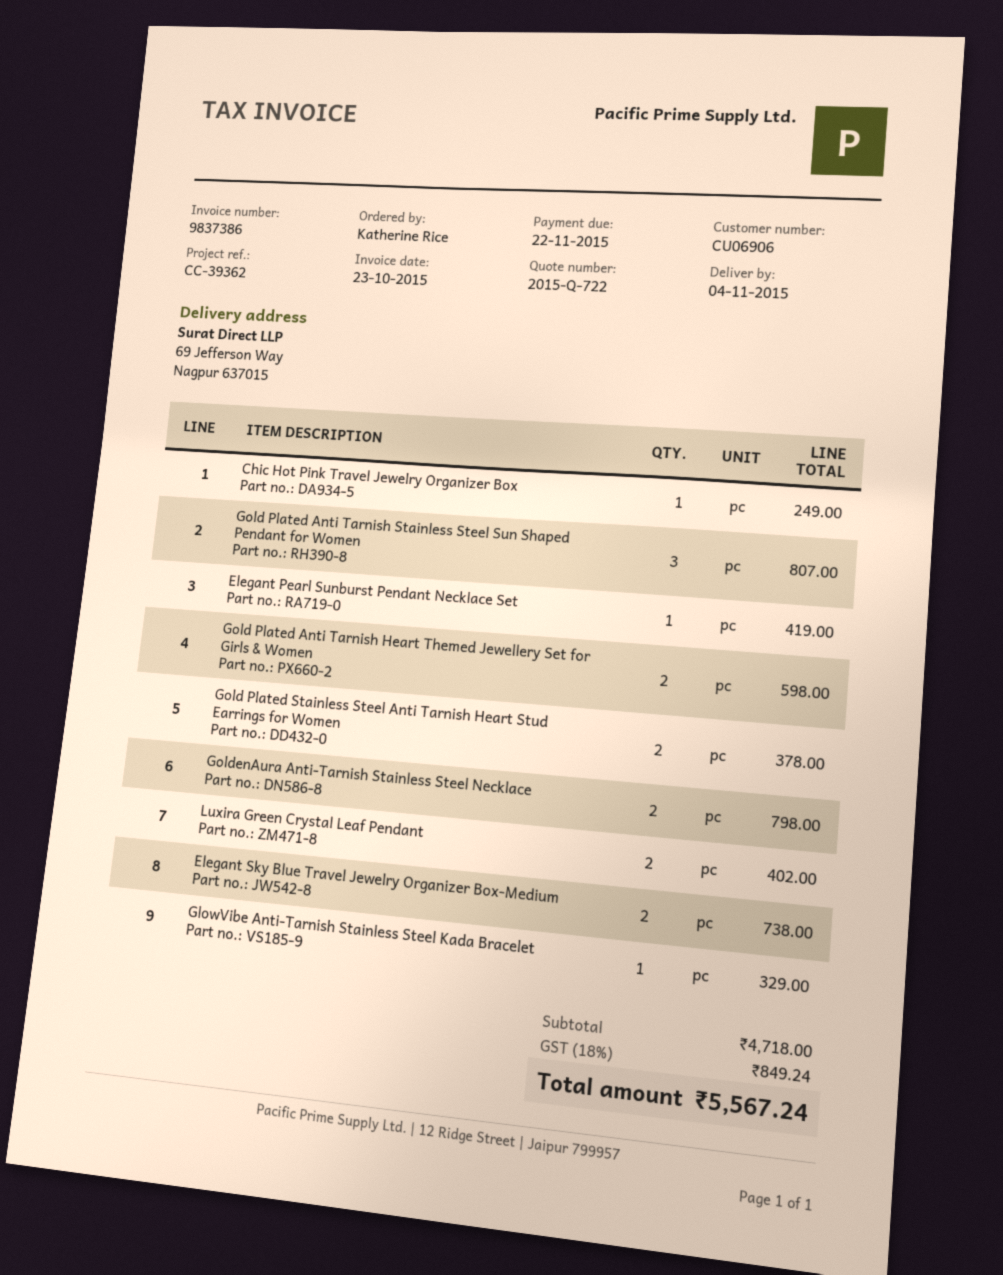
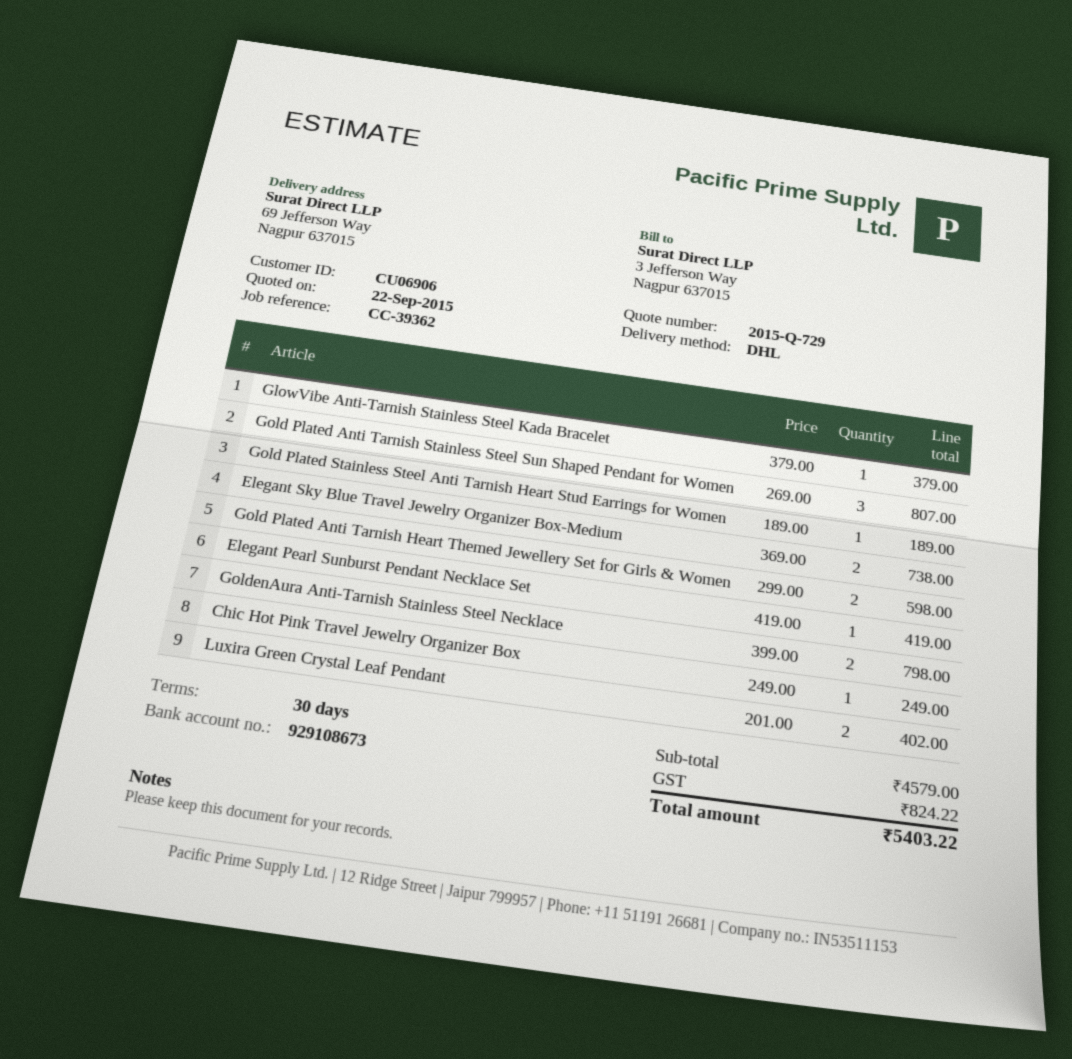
quote number: 2015-Q-722 -> 2015-Q-729
Gold Plated Stainless Steel Anti Tarnish Heart Stud Earrings for Women: 2 for 378.00 -> 1 for 189.00
GlowVibe Anti-Tarnish Stainless Steel Kada Bracelet: 1 for 329.00 -> 1 for 379.00
subtotal: 4718.00 -> 4579.00
tax: 849.24 -> 824.22
total: 5567.24 -> 5403.22

